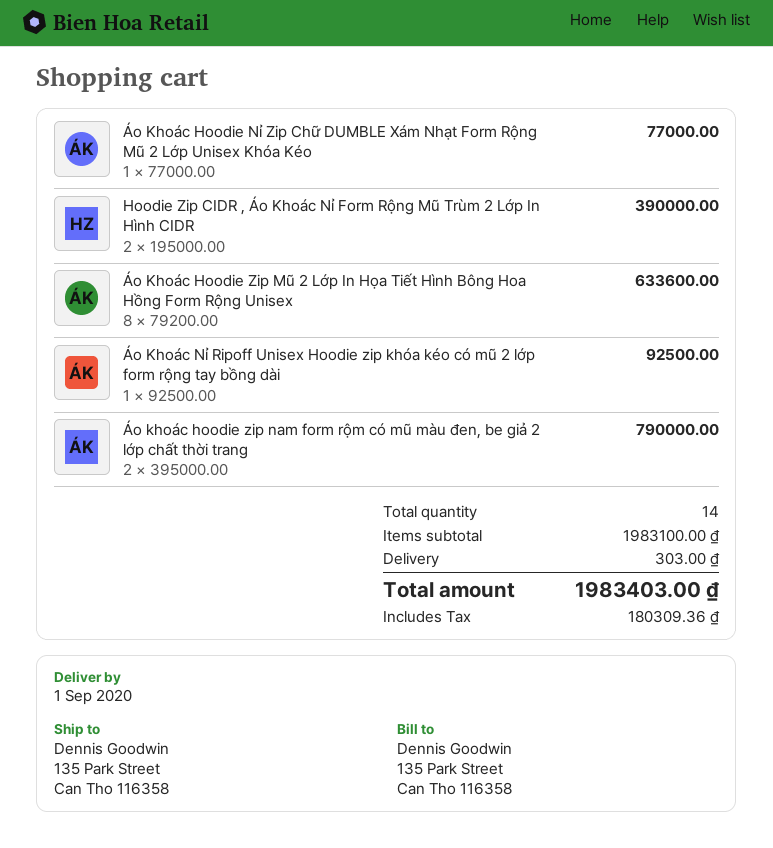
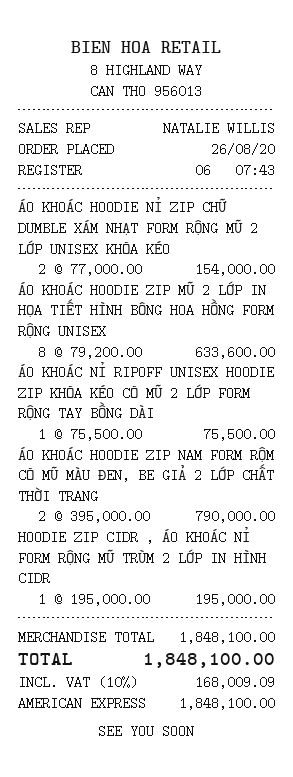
Áo Khoác Hoodie Nỉ Zip Chữ DUMBLE Xám Nhạt Form Rộng Mũ 2 Lớp Unisex Khóa Kéo: 1 x 77000.00 = 77000.00 -> 2 x 77000.00 = 154000.00
Hoodie Zip CIDR , Áo Khoác Nỉ Form Rộng Mũ Trùm 2 Lớp In Hình CIDR: 2 x 195000.00 = 390000.00 -> 1 x 195000.00 = 195000.00
Áo Khoác Nỉ Ripoff Unisex Hoodie zip khóa kéo có mũ 2 lớp form rộng tay bồng dài: 1 x 92500.00 = 92500.00 -> 1 x 75500.00 = 75500.00
subtotal: 1983100.00 -> 1848100.00
shipping: 303.00 -> none
tax: 180309.36 -> 168009.09
total: 1983403.00 -> 1848100.00

